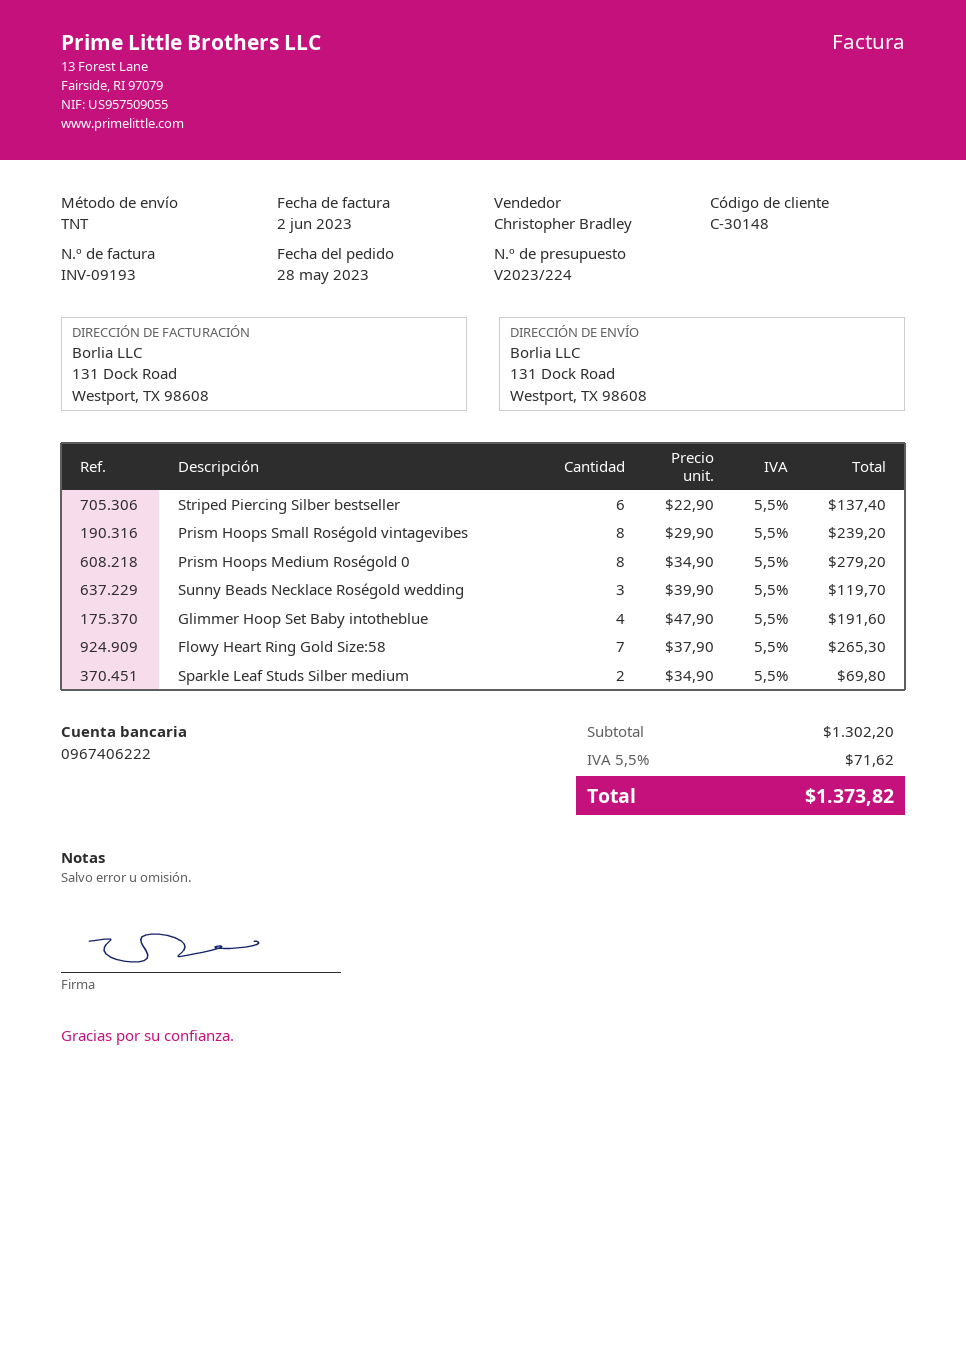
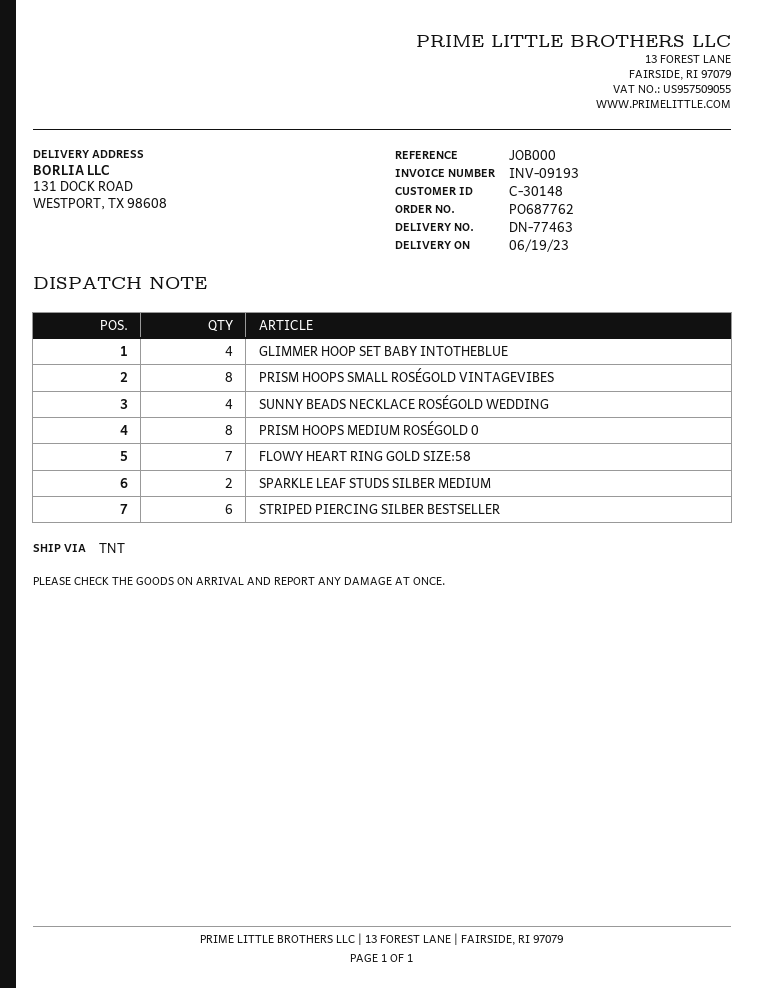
Sunny Beads Necklace Roségold wedding: 3 -> 4

